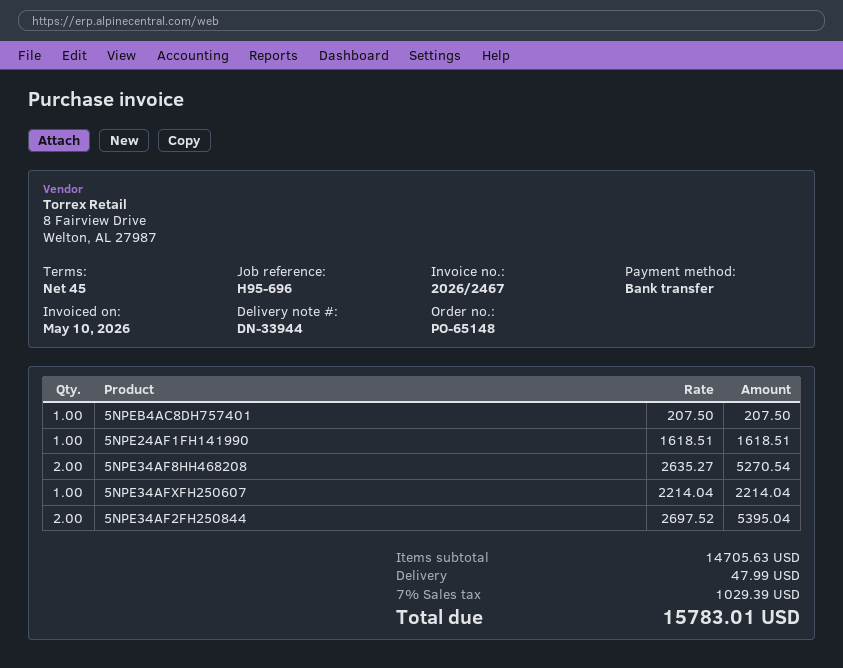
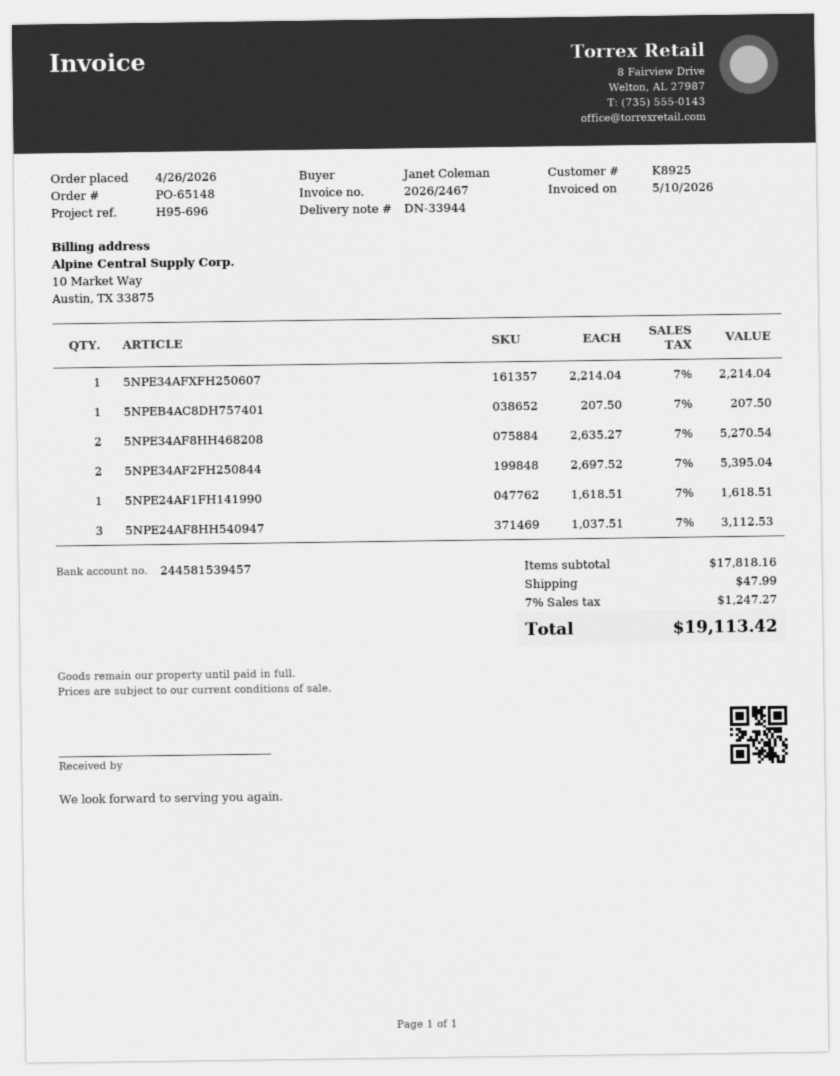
5NPE24AF8HH540947: none -> 3 x 1037.51 = 3112.53
subtotal: 14705.63 -> 17818.16
tax: 7% = 1029.39 -> 7% = 1247.27
total: 15783.01 -> 19113.42

